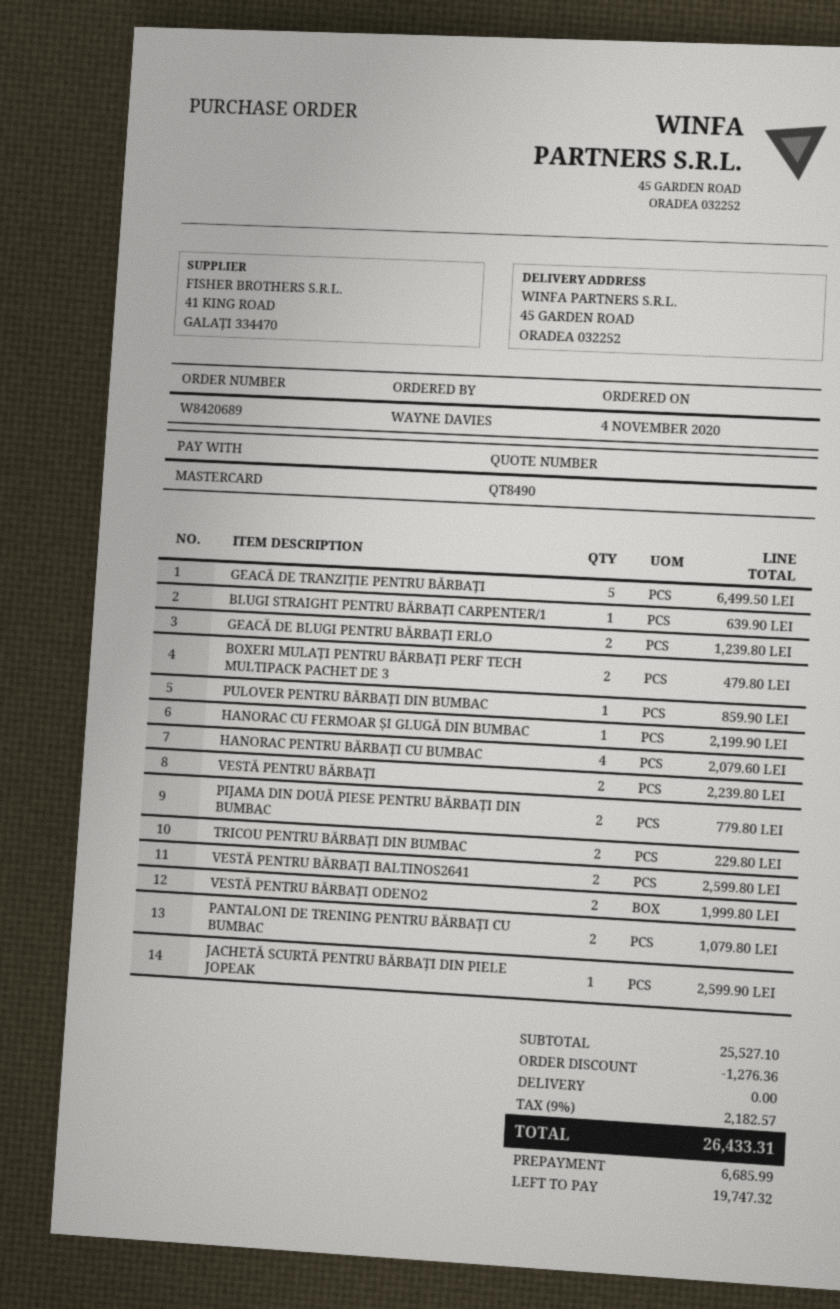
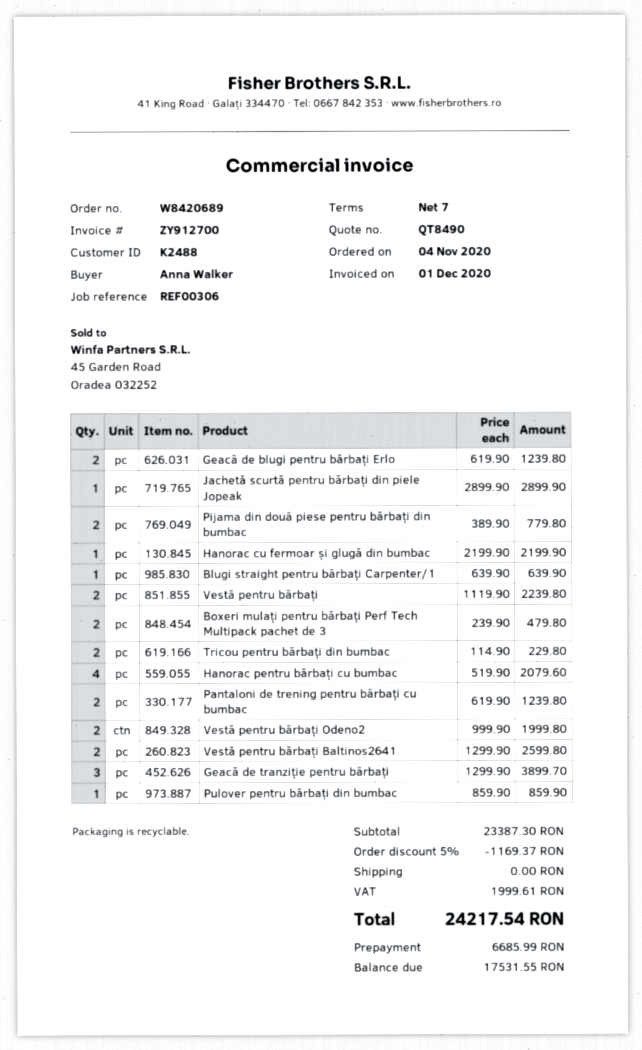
ordered by: WAYNE DAVIES -> Anna Walker
GEACĂ DE TRANZIȚIE PENTRU BĂRBAȚI: 5 for 6499.50 -> 3 for 3899.70
PANTALONI DE TRENING PENTRU BĂRBAȚI CU BUMBAC: 2 for 1079.80 -> 2 for 1239.80
JACHETĂ SCURTĂ PENTRU BĂRBAȚI DIN PIELE JOPEAK: 1 for 2599.90 -> 1 for 2899.90
subtotal: 25527.10 -> 23387.30
discount: 1276.36 -> 1169.37
tax: 2182.57 -> 1999.61
total: 26433.31 -> 24217.54
balance: 19747.32 -> 17531.55

